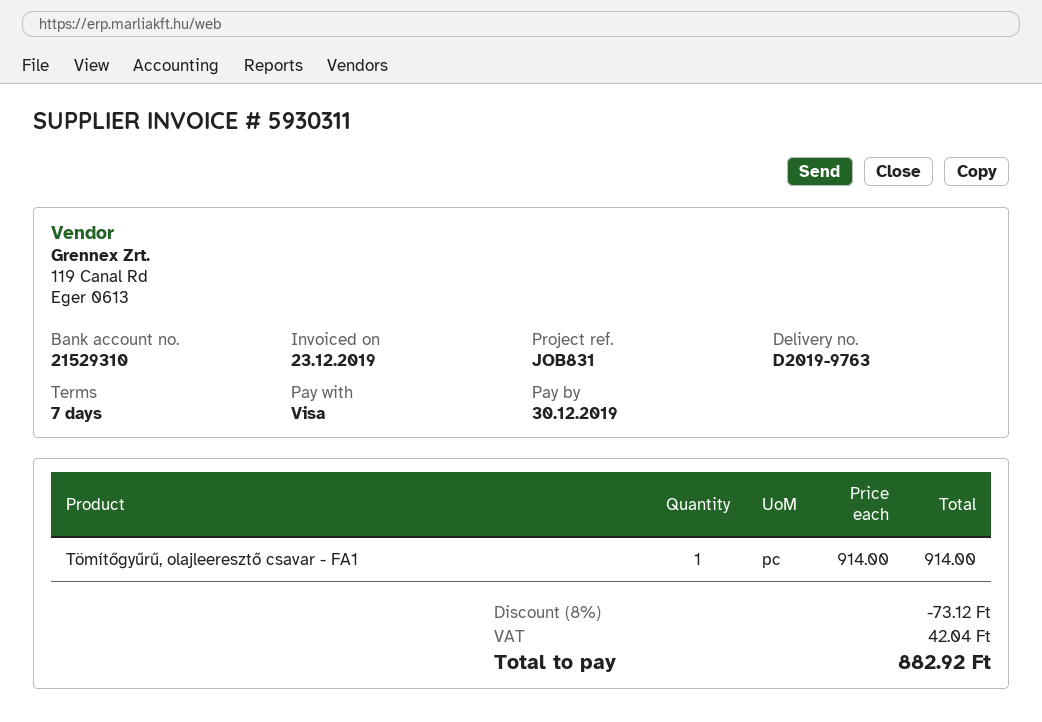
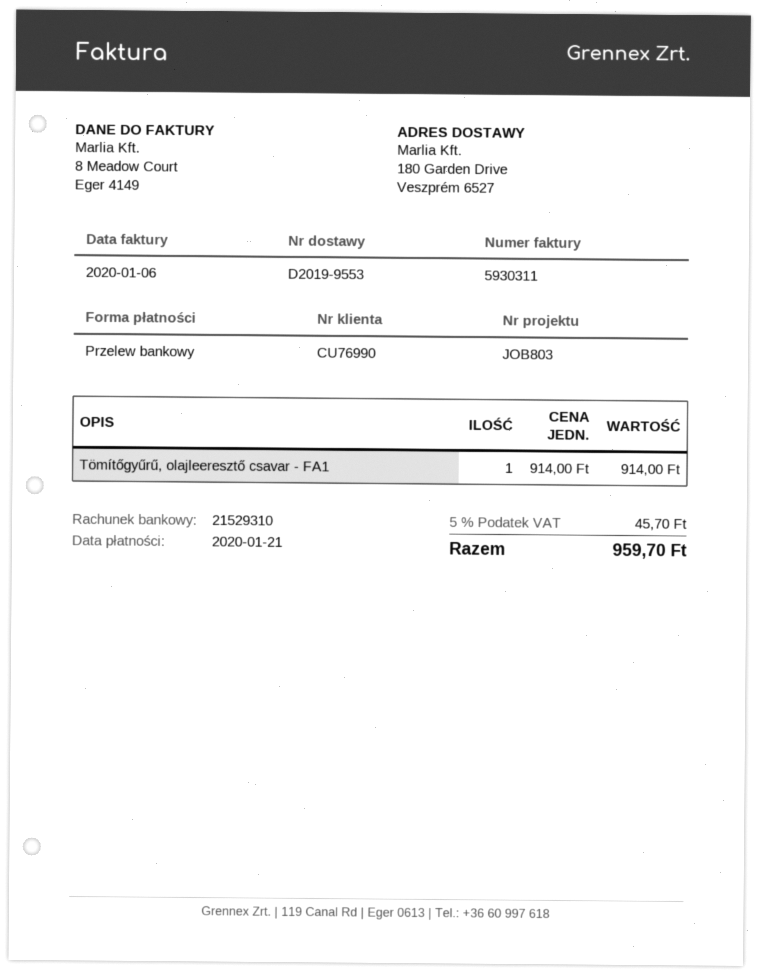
delivery note number: D2019-9763 -> D2019-9553
invoice date: 2019-12-23 -> 2020-01-06
due date: 2019-12-30 -> 2020-01-21
reference: JOB831 -> JOB803
payment method: Visa -> bank transfer
discount: 8% = 73.12 -> none
tax: 42.04 -> 45.70
total: 882.92 -> 959.70

